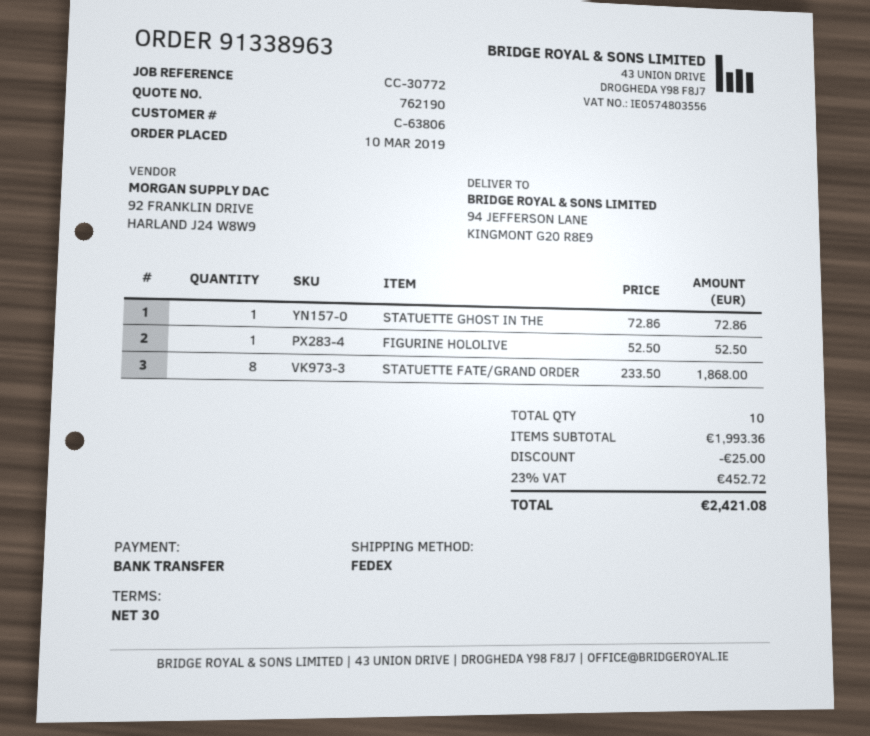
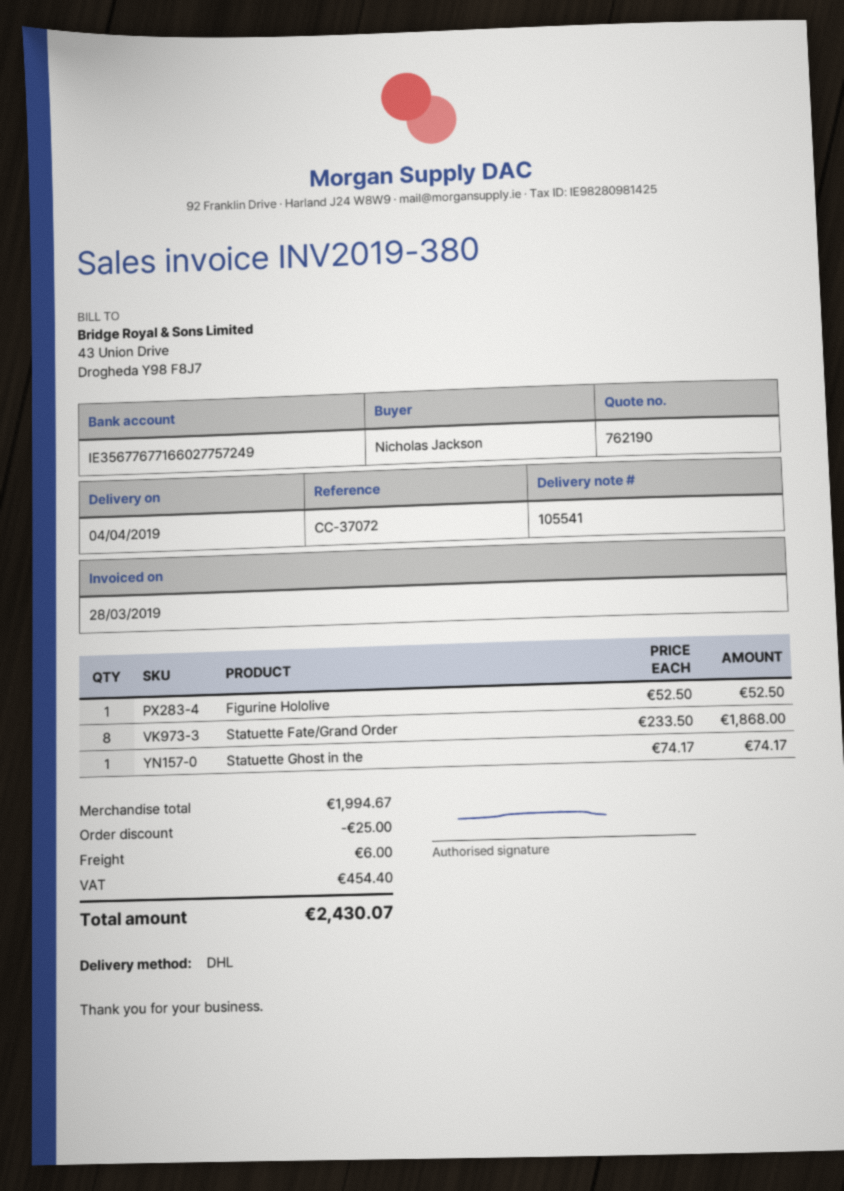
reference: CC-30772 -> CC-37072
shipping method: FedEx -> DHL
STATUETTE GHOST IN THE: 1 x 72.86 = 72.86 -> 1 x 74.17 = 74.17
subtotal: 1993.36 -> 1994.67
shipping: none -> 6.00
tax: 452.72 -> 454.40
total: 2421.08 -> 2430.07

